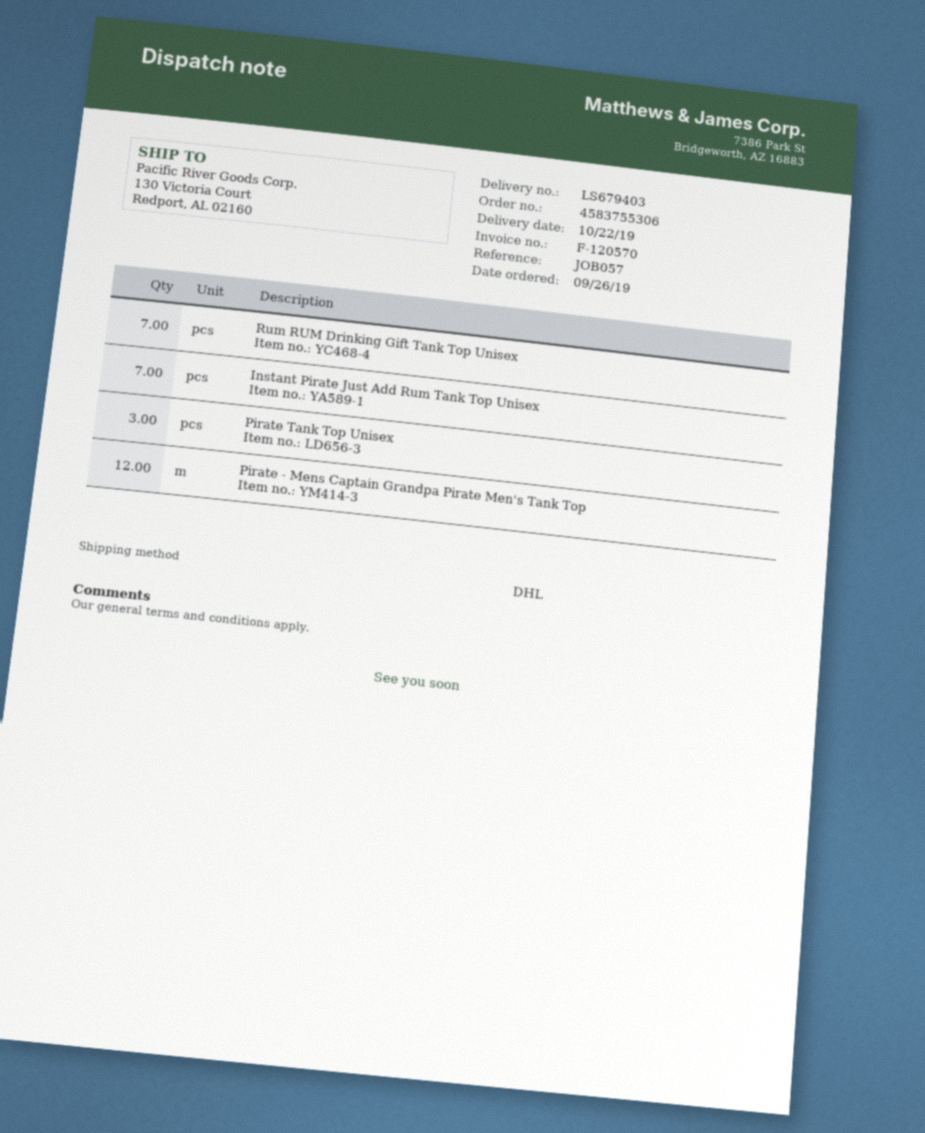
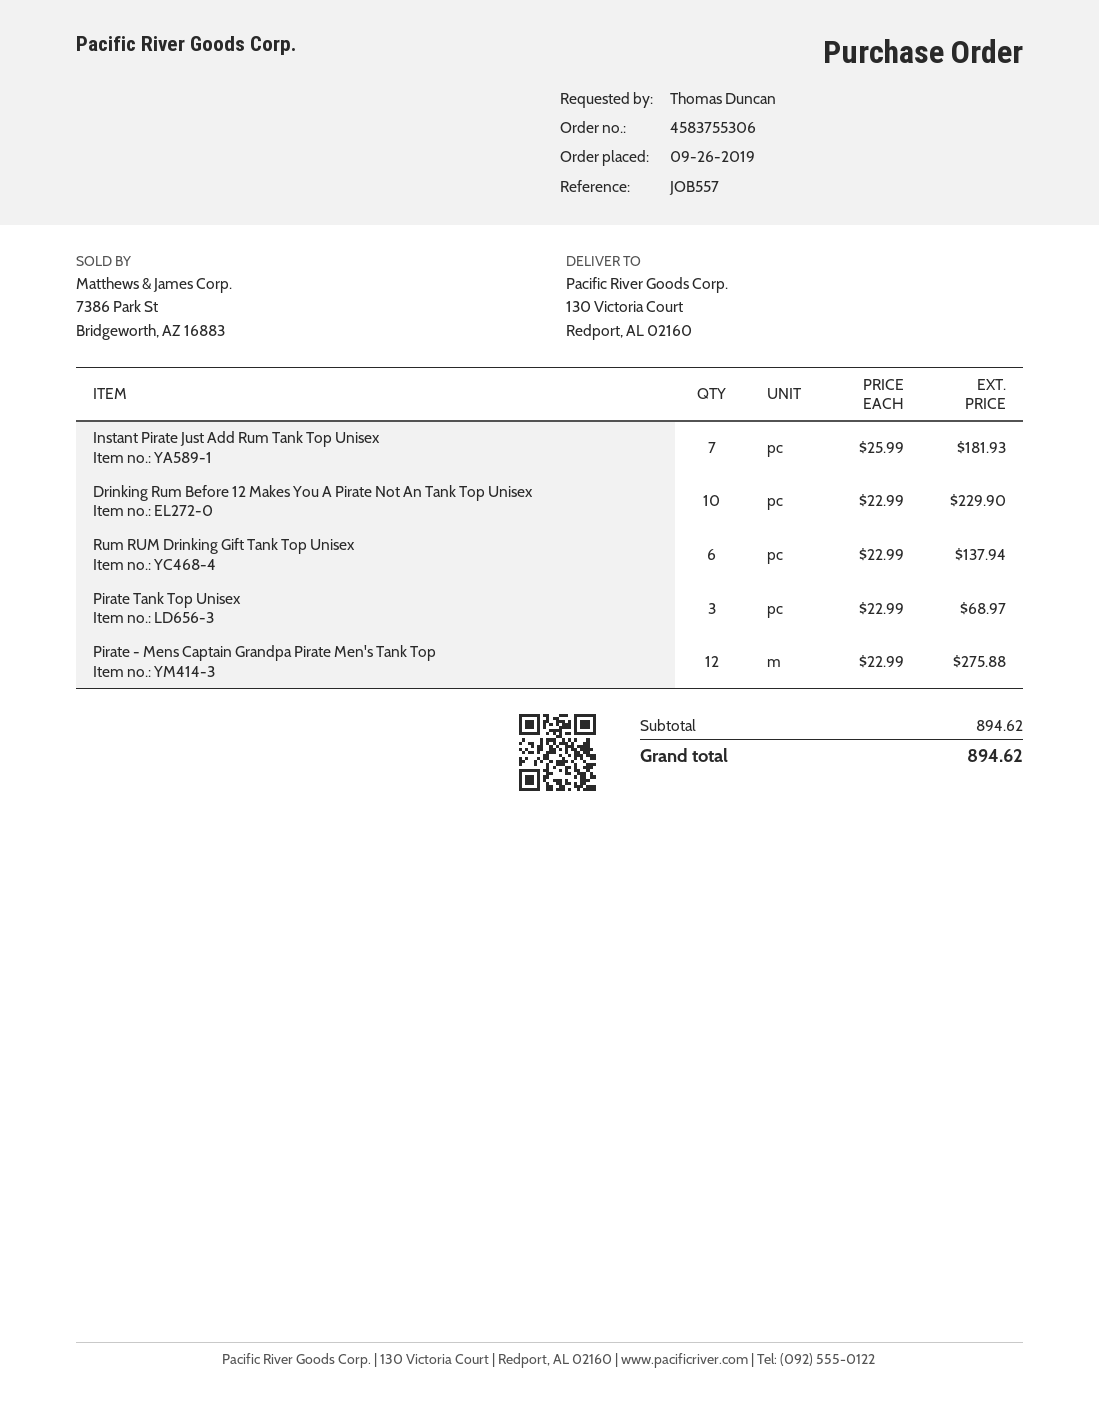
reference: JOB057 -> JOB557
Rum RUM Drinking Gift Tank Top Unisex: 7 -> 6
Drinking Rum Before 12 Makes You A Pirate Not An Tank Top Unisex: none -> 10

